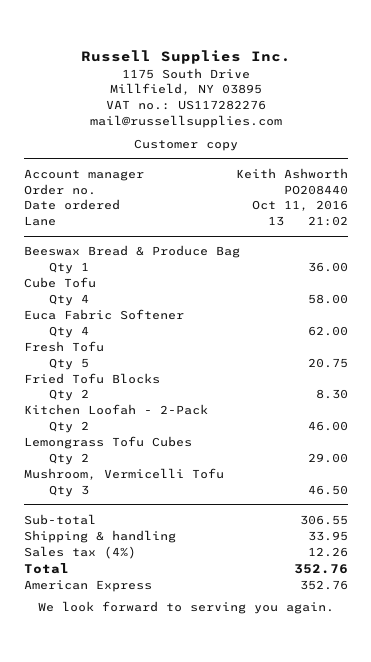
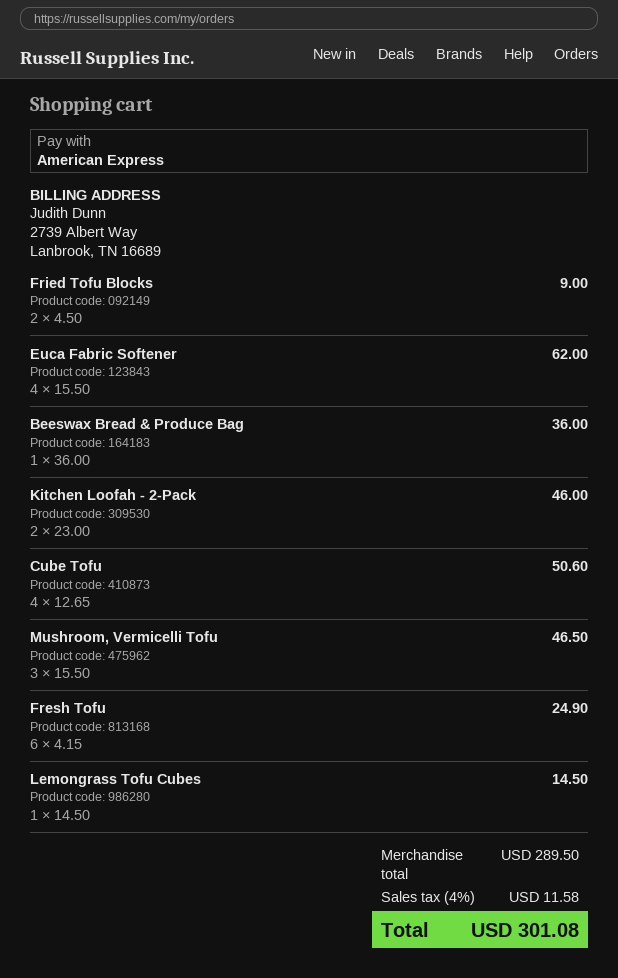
Cube Tofu: 4 for 58.00 -> 4 for 50.60
Fresh Tofu: 5 for 20.75 -> 6 for 24.90
Fried Tofu Blocks: 2 for 8.30 -> 2 for 9.00
Lemongrass Tofu Cubes: 2 for 29.00 -> 1 for 14.50
subtotal: 306.55 -> 289.50
shipping: 33.95 -> none
tax: 4% = 12.26 -> 4% = 11.58
total: 352.76 -> 301.08

